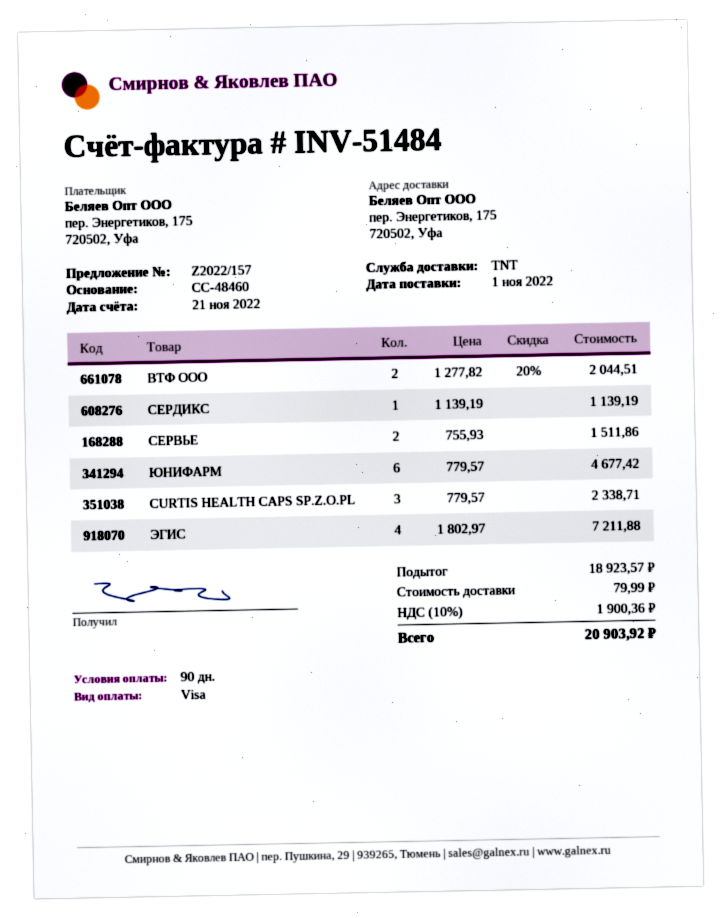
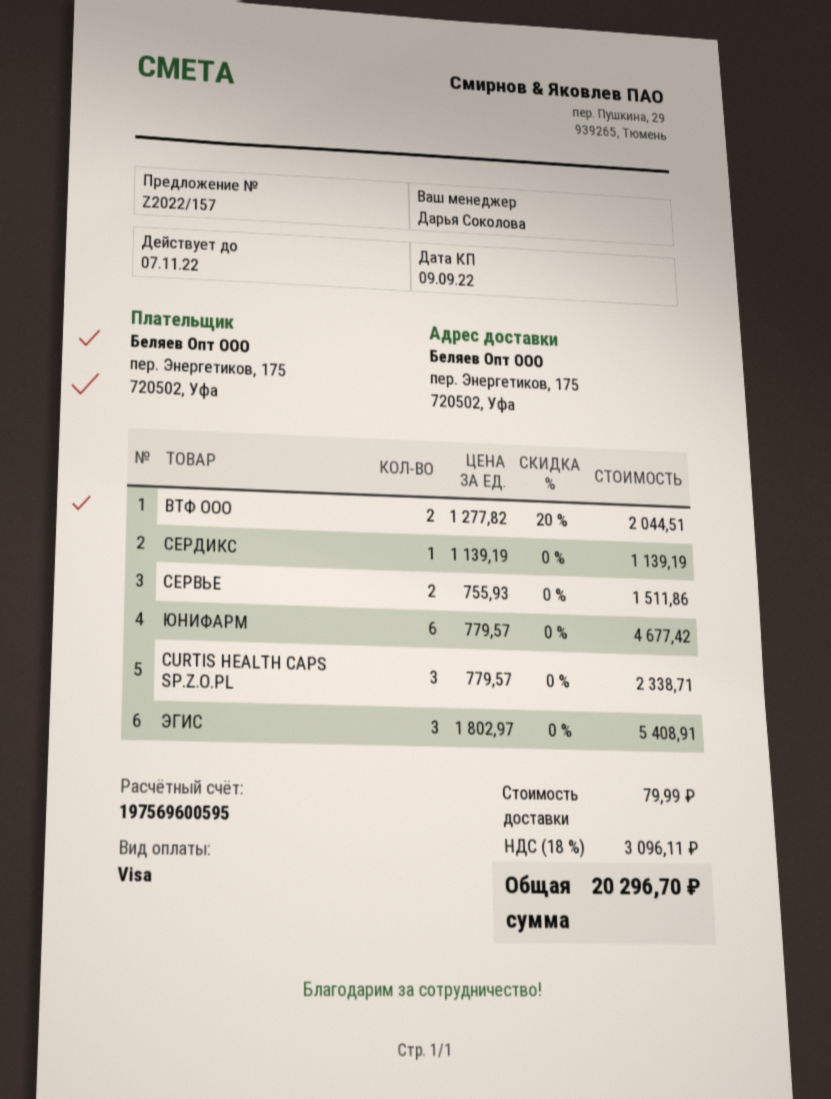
ЭГИС: 4 x 1802.97 = 7211.88 -> 3 x 1802.97 = 5408.91
tax: 10% = 1900.36 -> 18% = 3096.11
total: 20903.92 -> 20296.70

